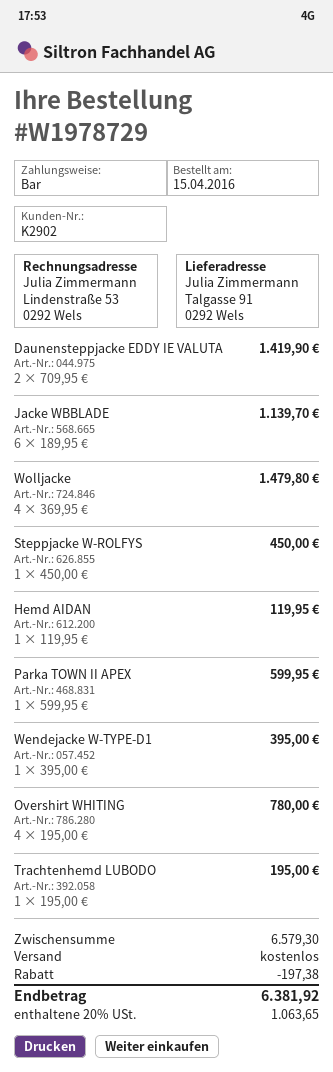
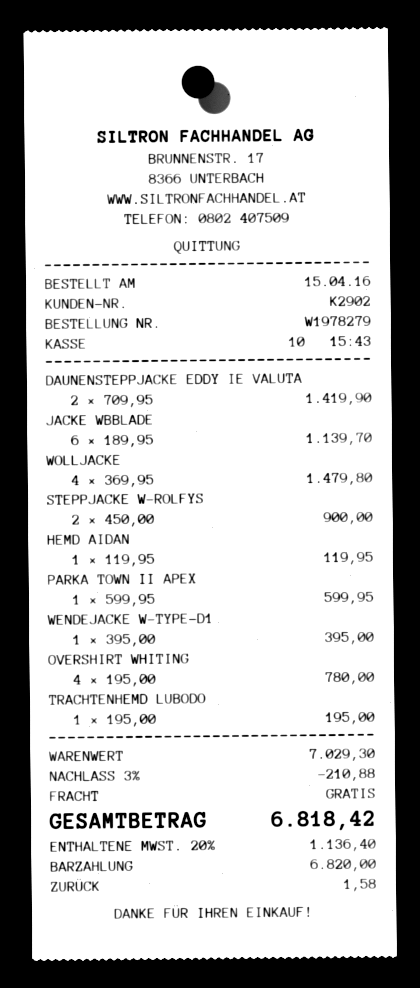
order number: W1978729 -> W1978279
Steppjacke W-ROLFYS: 1 x 450.00 = 450.00 -> 2 x 450.00 = 900.00
subtotal: 6579.30 -> 7029.30
discount: 197.38 -> 210.88
tax: 20% = 1063.65 -> 20% = 1136.40
total: 6381.92 -> 6818.42

